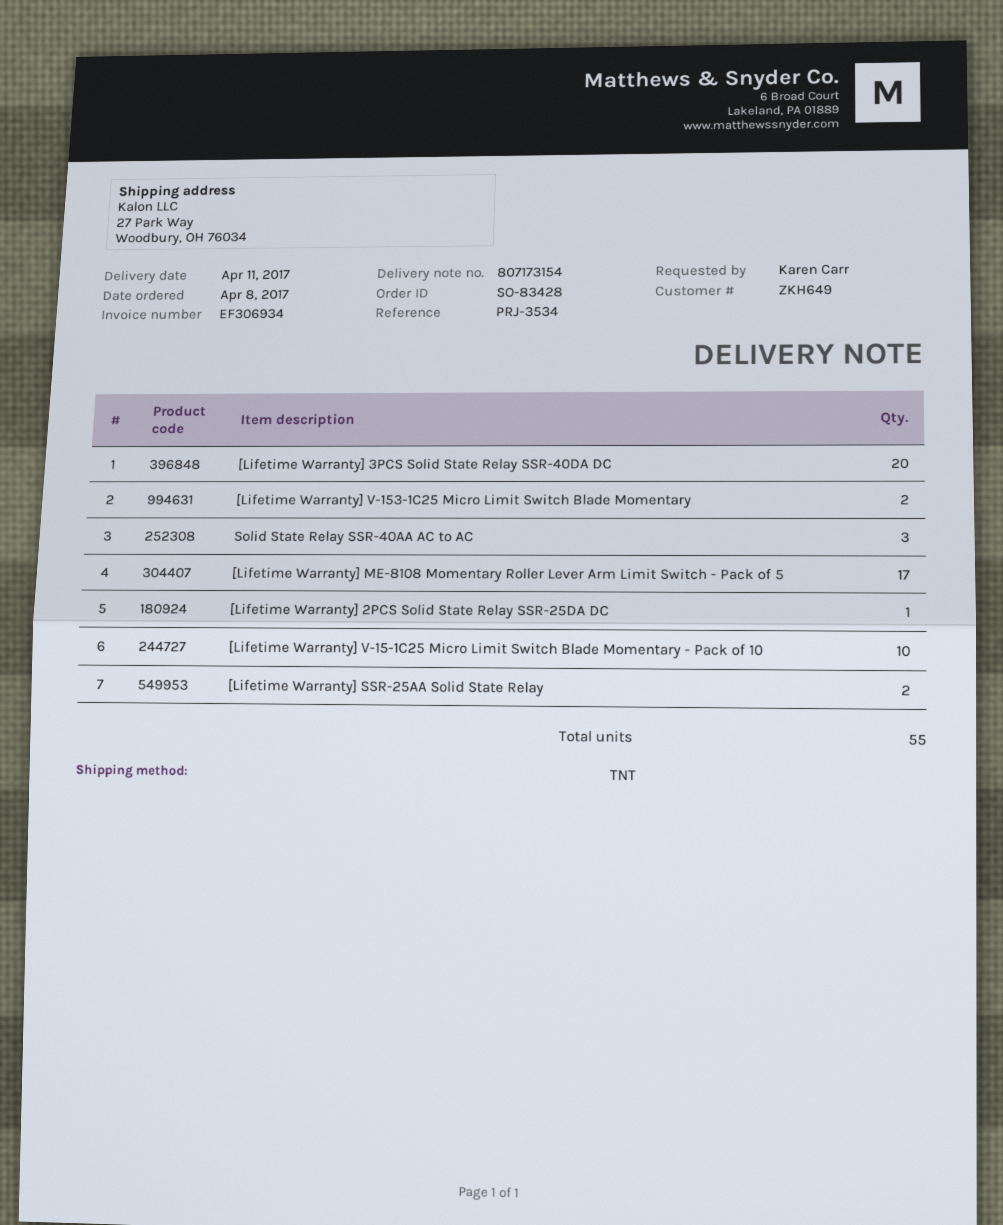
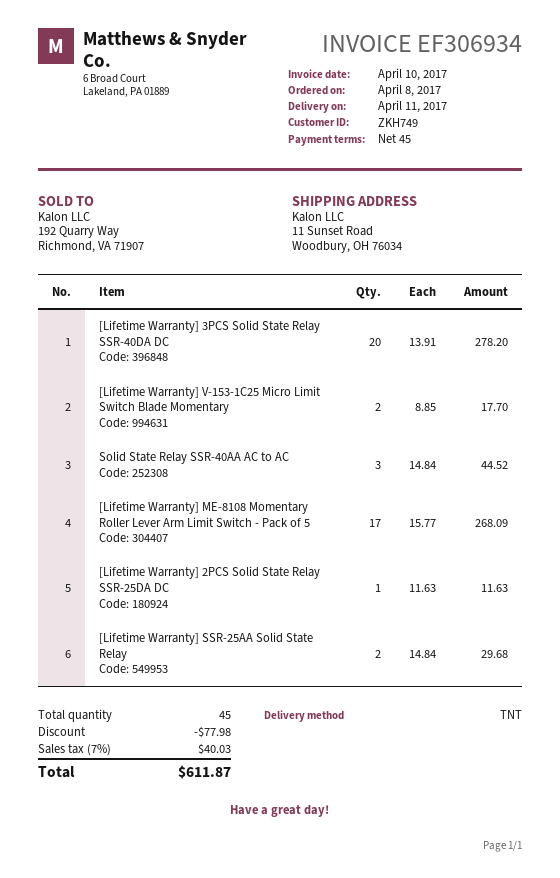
customer number: ZKH649 -> ZKH749
ship to: 27 Park Way, Woodbury, OH 76034 -> 11 Sunset Road, Woodbury, OH 76034
[Lifetime Warranty] V-15-1C25 Micro Limit Switch Blade Momentary - Pack of 10: 10 -> none
total quantity: 55 -> 45

